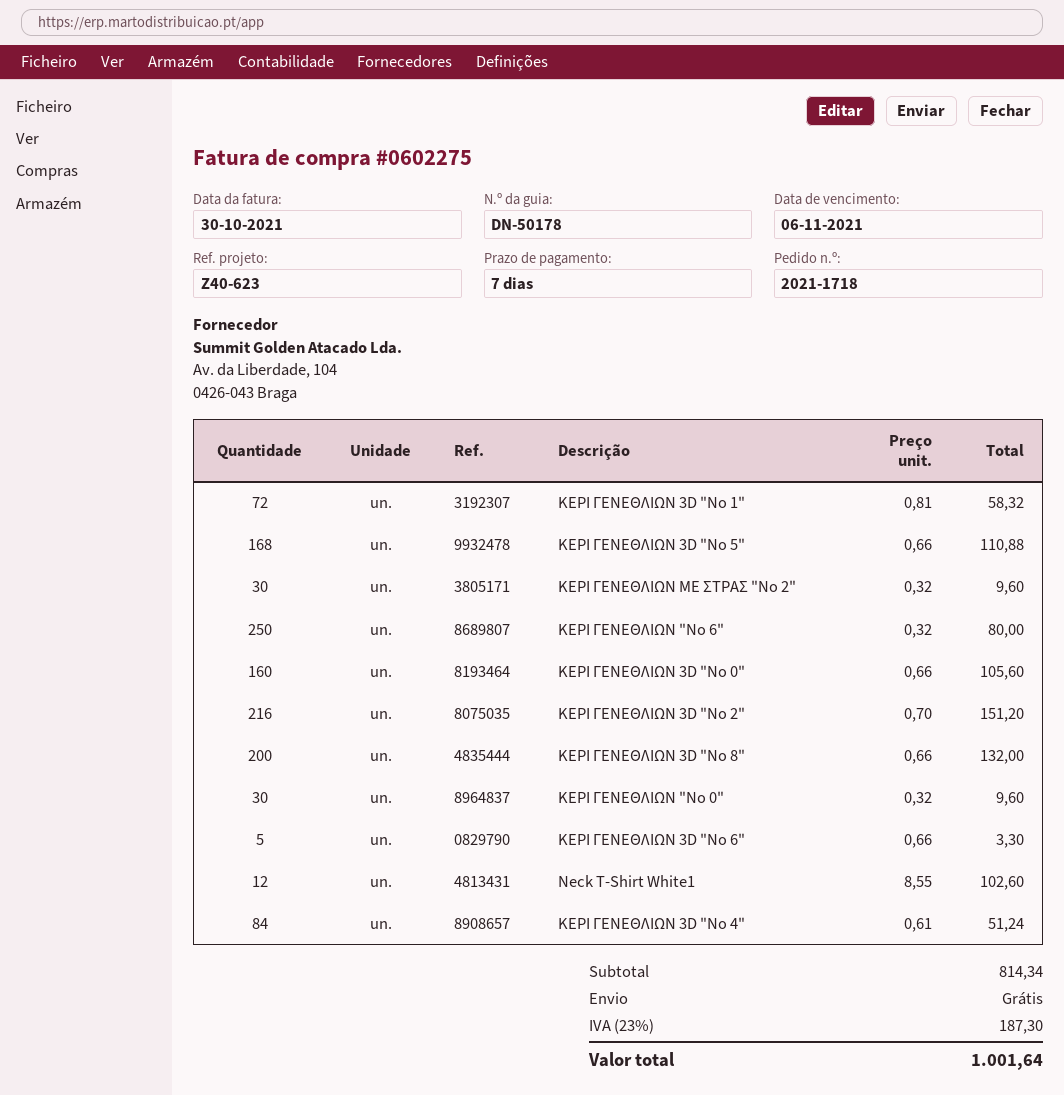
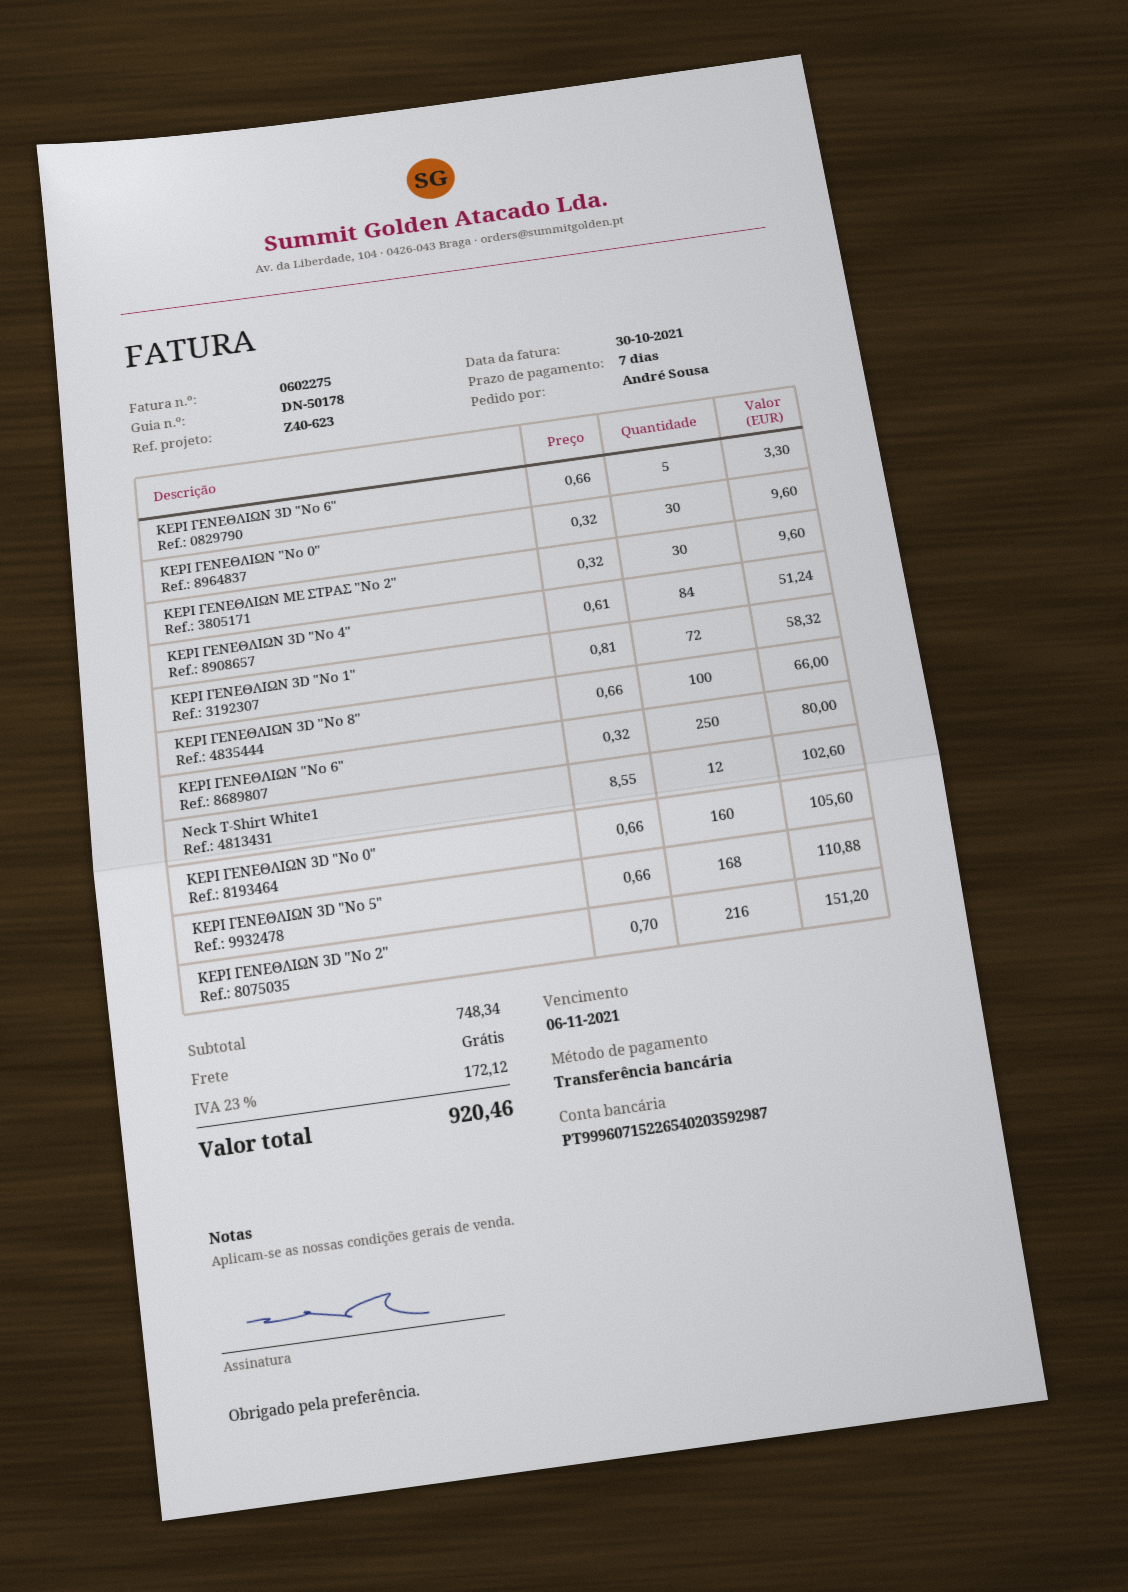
ΚΕΡΙ ΓΕΝΕΘΛΙΩΝ 3D "Νο 8": 200 x 0.66 = 132.00 -> 100 x 0.66 = 66.00
subtotal: 814.34 -> 748.34
tax: 23% = 187.30 -> 23% = 172.12
total: 1001.64 -> 920.46

